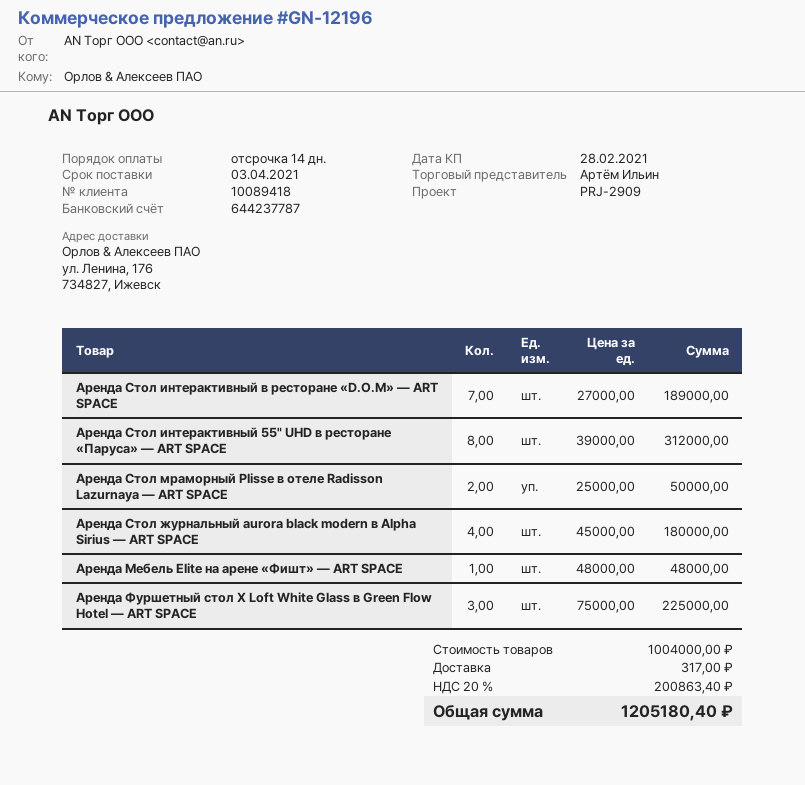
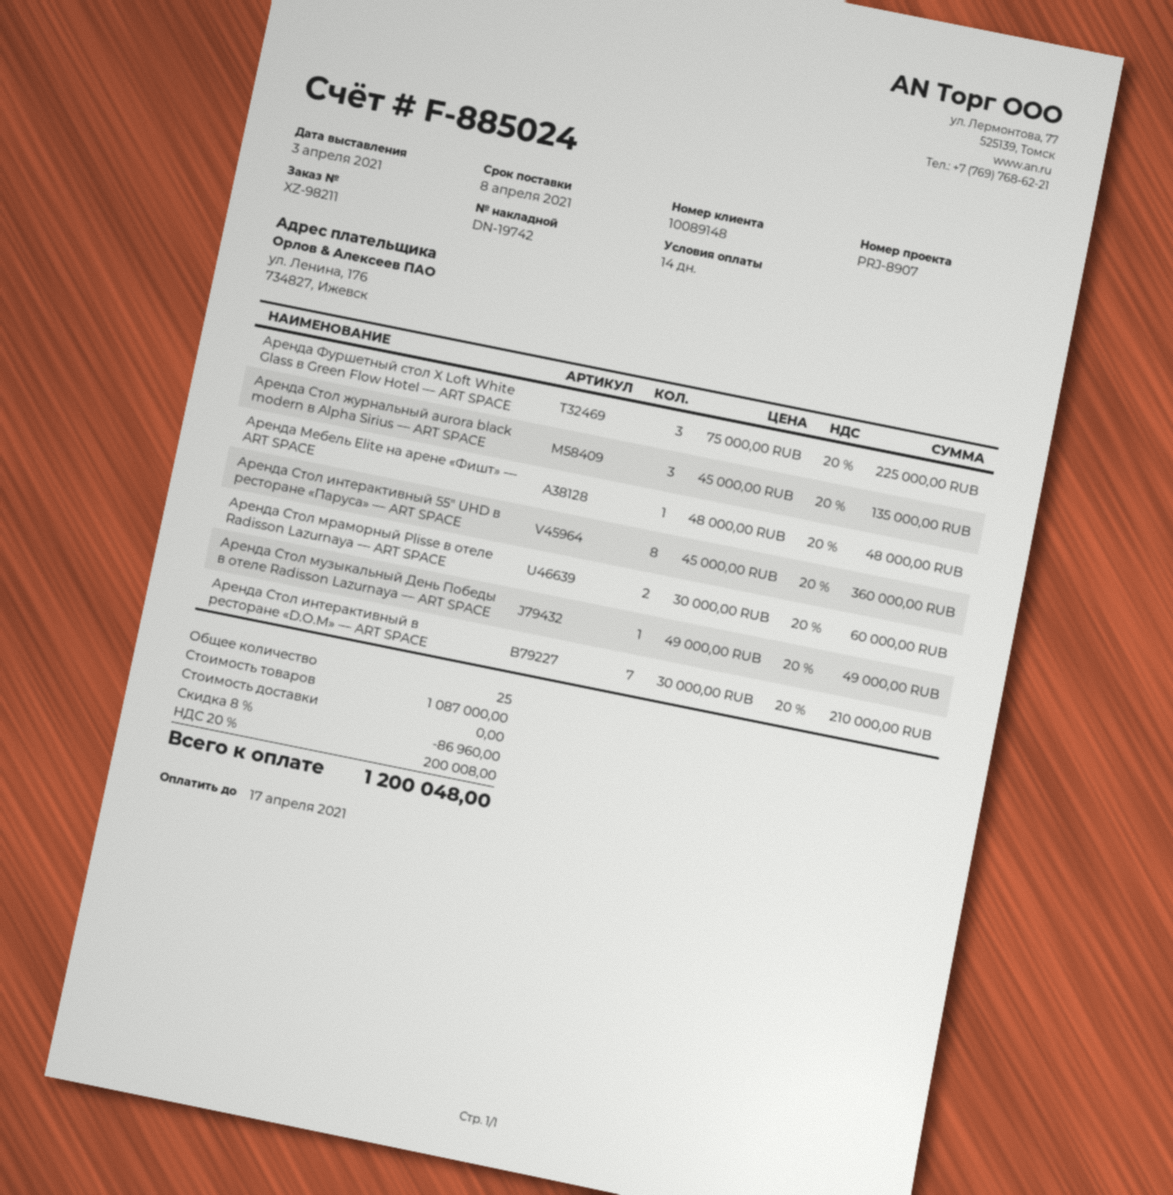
delivery date: 2021-04-03 -> 2021-04-08
customer number: 10089418 -> 10089148
reference: PRJ-2909 -> PRJ-8907
Аренда Стол интерактивный в ресторане «D.O.M» — ART SPACE: 7 x 27000.00 = 189000.00 -> 7 x 30000.00 = 210000.00
Аренда Стол интерактивный 55" UHD в ресторане «Паруса» — ART SPACE: 8 x 39000.00 = 312000.00 -> 8 x 45000.00 = 360000.00
Аренда Стол мраморный Plisse в отеле Radisson Lazurnaya — ART SPACE: 2 x 25000.00 = 50000.00 -> 2 x 30000.00 = 60000.00
Аренда Стол журнальный aurora black modern в Alpha Sirius — ART SPACE: 4 x 45000.00 = 180000.00 -> 3 x 45000.00 = 135000.00
Аренда Стол музыкальный День Победы в отеле Radisson Lazurnaya — ART SPACE: none -> 1 x 49000.00 = 49000.00
subtotal: 1004000.00 -> 1087000.00
discount: none -> 8% = 86960.00
shipping: 317.00 -> 0.00
tax: 20% = 200863.40 -> 20% = 200008.00
total: 1205180.40 -> 1200048.00

